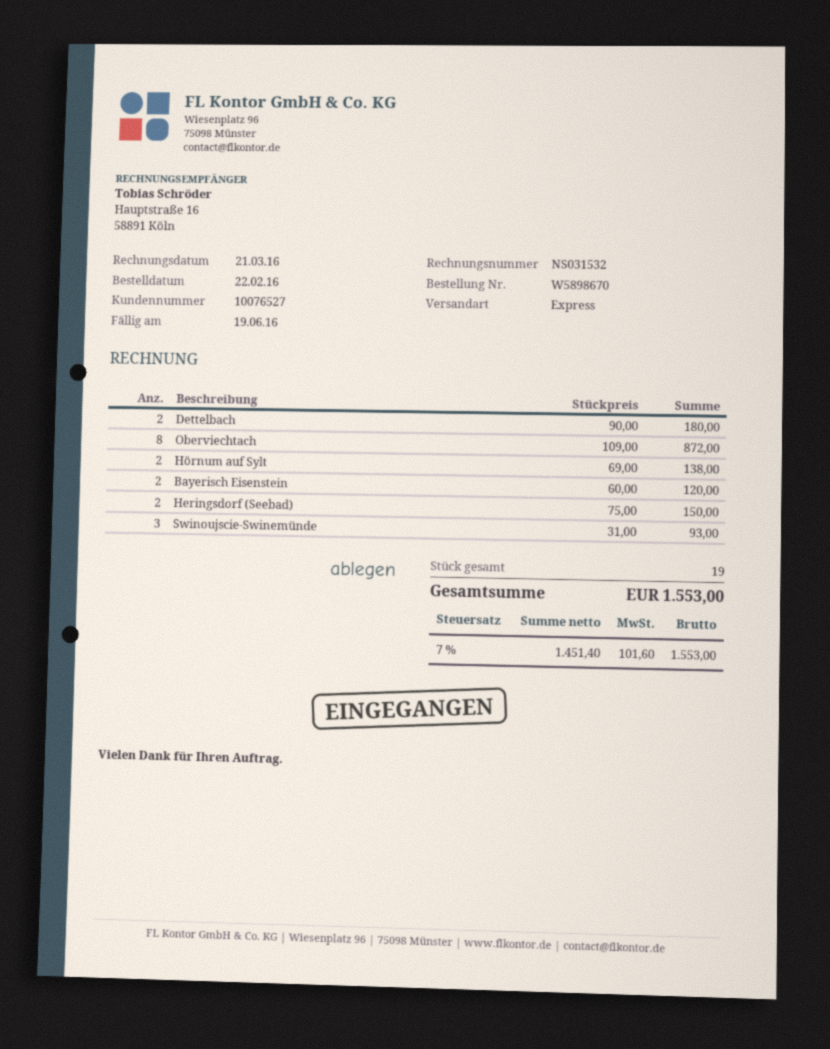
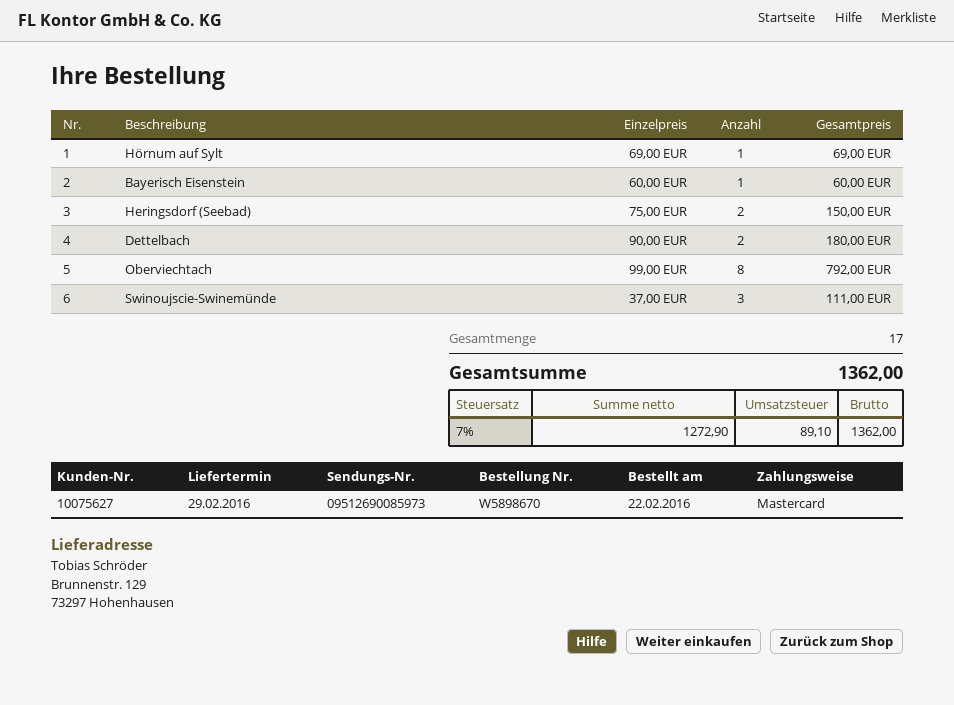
customer number: 10076527 -> 10075627
Oberviechtach: 8 x 109.00 = 872.00 -> 8 x 99.00 = 792.00
Hörnum auf Sylt: 2 x 69.00 = 138.00 -> 1 x 69.00 = 69.00
Bayerisch Eisenstein: 2 x 60.00 = 120.00 -> 1 x 60.00 = 60.00
Swinoujscie-Swinemünde: 3 x 31.00 = 93.00 -> 3 x 37.00 = 111.00
total quantity: 19 -> 17
net: 1451.40 -> 1272.90
tax: 7% = 101.60 -> 7% = 89.10
total: 1553.00 -> 1362.00

